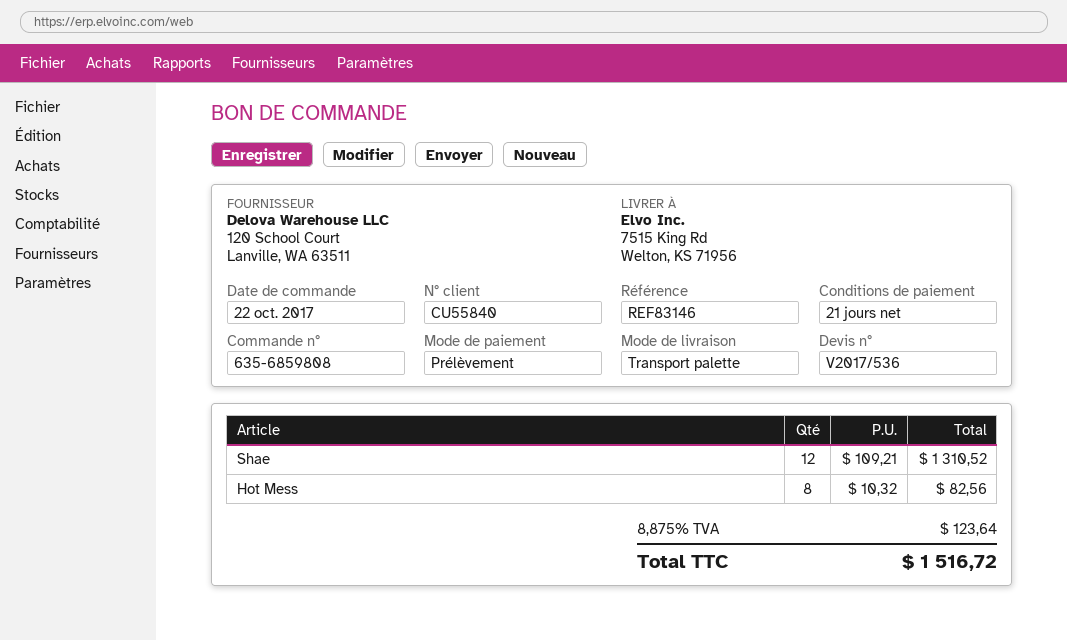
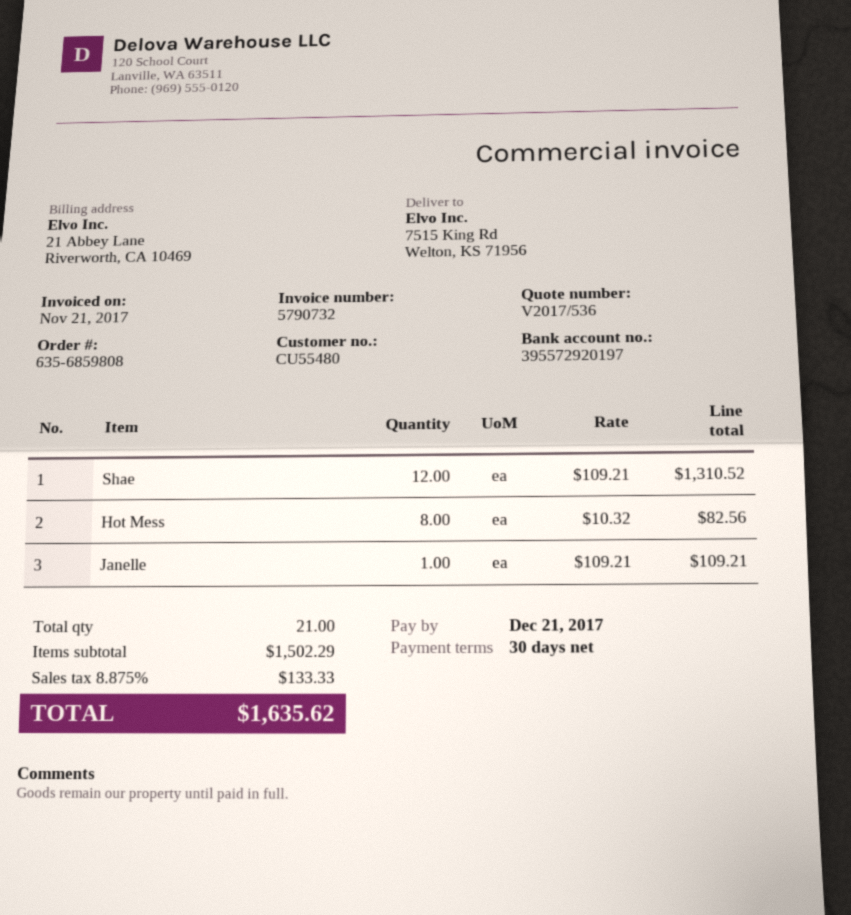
payment terms: 21 days -> 30 days
customer number: CU55840 -> CU55480
Janelle: none -> 1 x 109.21 = 109.21
tax: 8.875% = 123.64 -> 8.875% = 133.33
total: 1516.72 -> 1635.62

